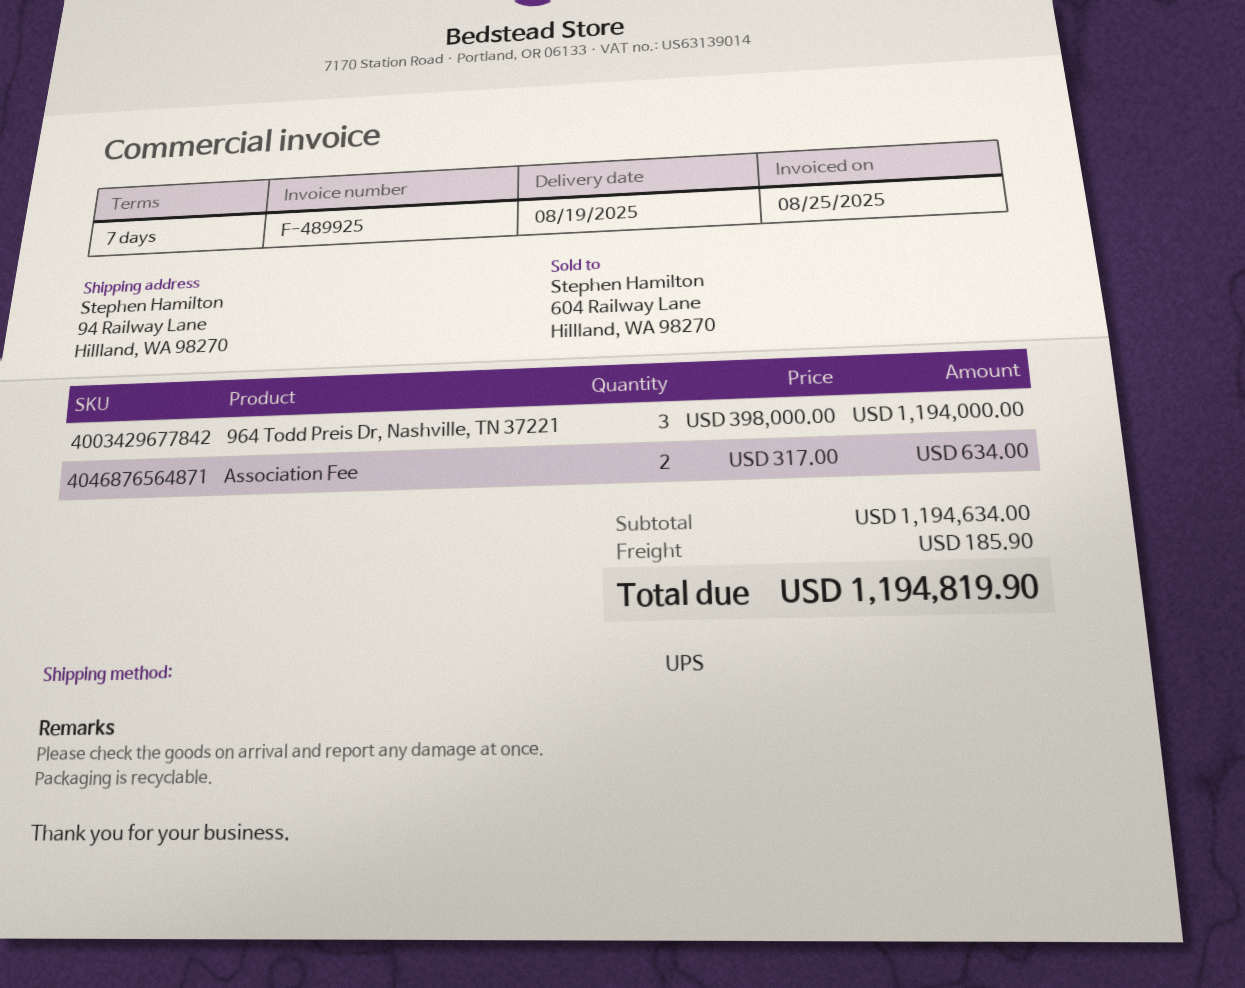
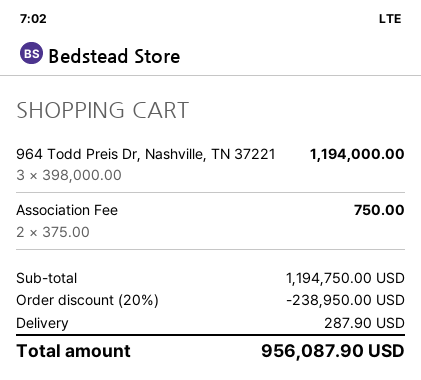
Association Fee: 2 x 317.00 = 634.00 -> 2 x 375.00 = 750.00
subtotal: 1194634.00 -> 1194750.00
discount: none -> 20% = 238950.00
shipping: 185.90 -> 287.90
total: 1194819.90 -> 956087.90

